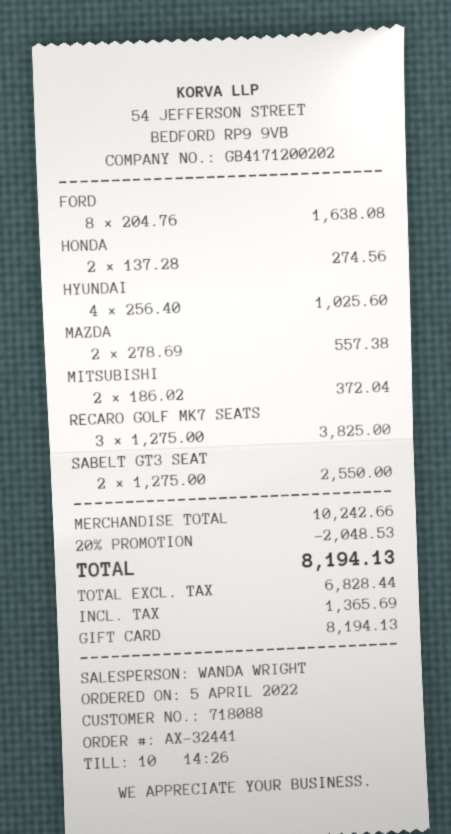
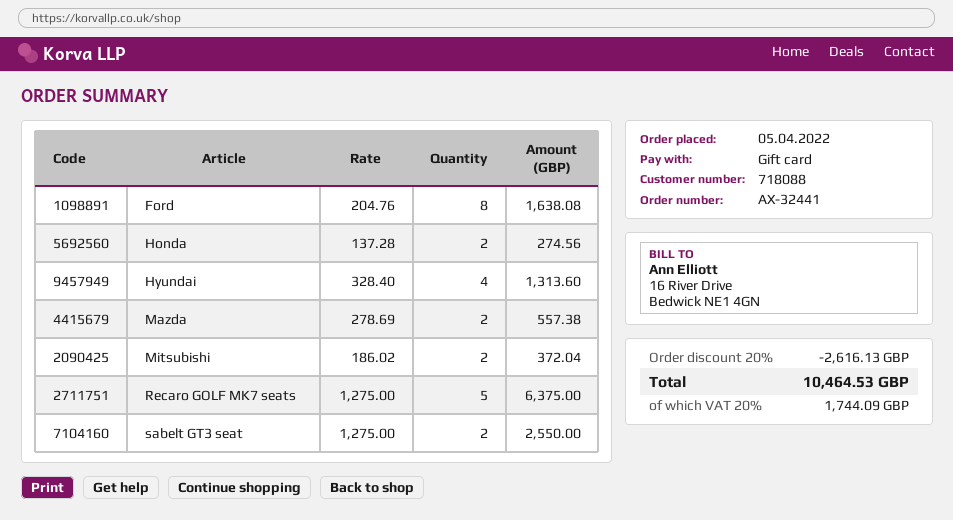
HYUNDAI: 4 x 256.40 = 1025.60 -> 4 x 328.40 = 1313.60
RECARO GOLF MK7 SEATS: 3 x 1275.00 = 3825.00 -> 5 x 1275.00 = 6375.00
discount: 20% = 2048.53 -> 20% = 2616.13
tax: 1365.69 -> 1744.09
total: 8194.13 -> 10464.53

